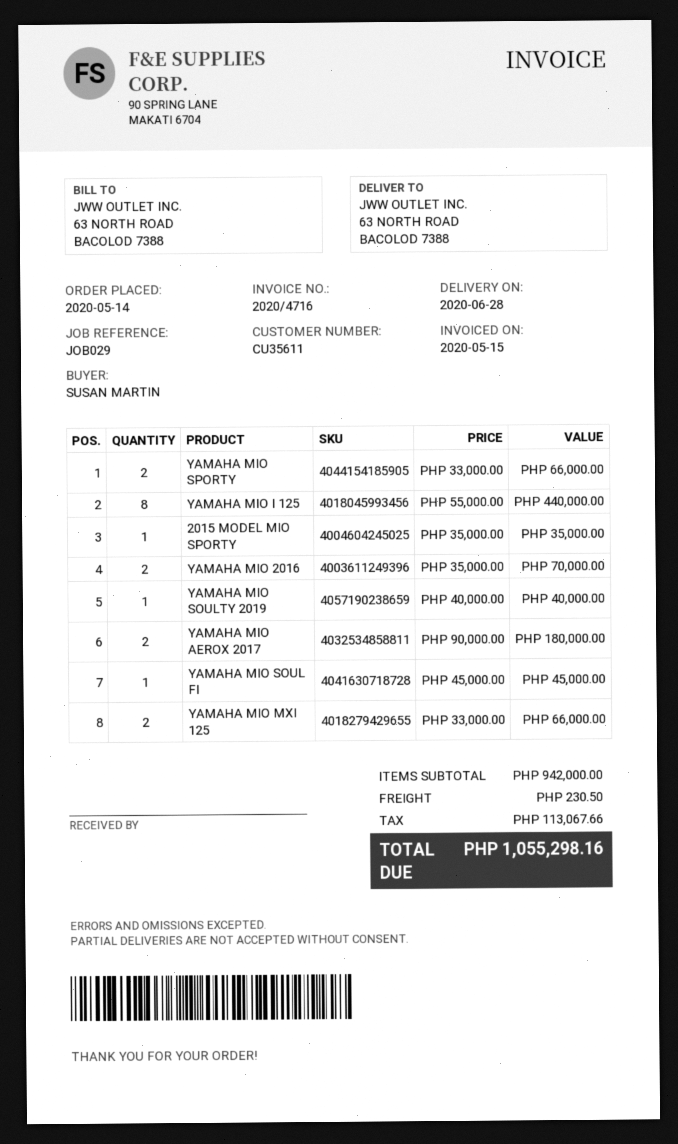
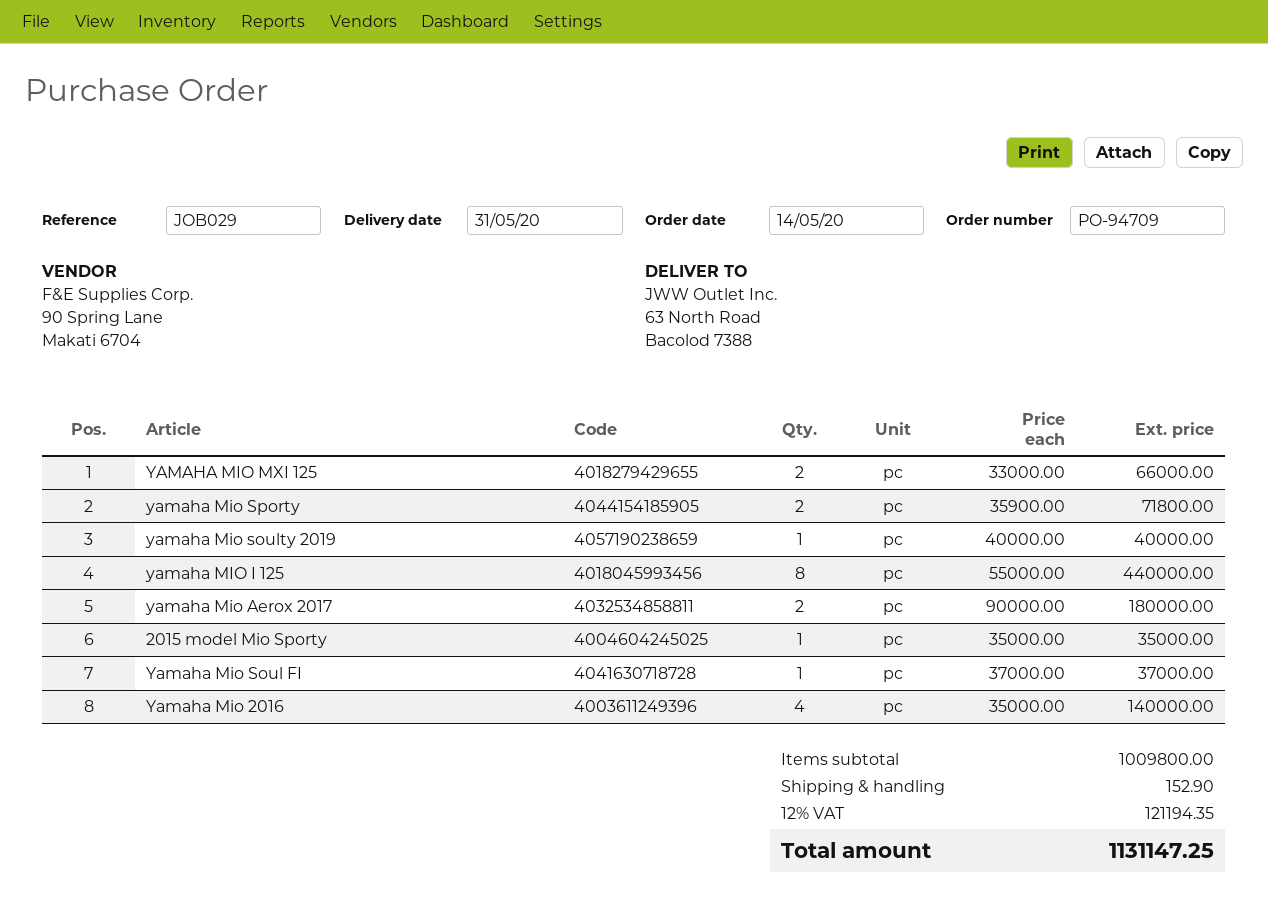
delivery date: 2020-06-28 -> 2020-05-31
YAMAHA MIO SPORTY: 2 x 33000.00 = 66000.00 -> 2 x 35900.00 = 71800.00
YAMAHA MIO 2016: 2 x 35000.00 = 70000.00 -> 4 x 35000.00 = 140000.00
YAMAHA MIO SOUL FI: 1 x 45000.00 = 45000.00 -> 1 x 37000.00 = 37000.00
subtotal: 942000.00 -> 1009800.00
shipping: 230.50 -> 152.90
tax: 113067.66 -> 121194.35
total: 1055298.16 -> 1131147.25

